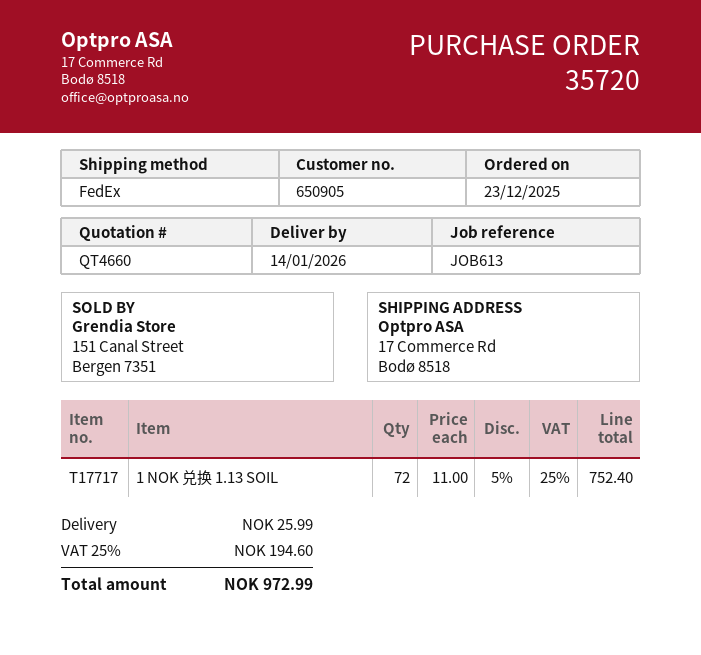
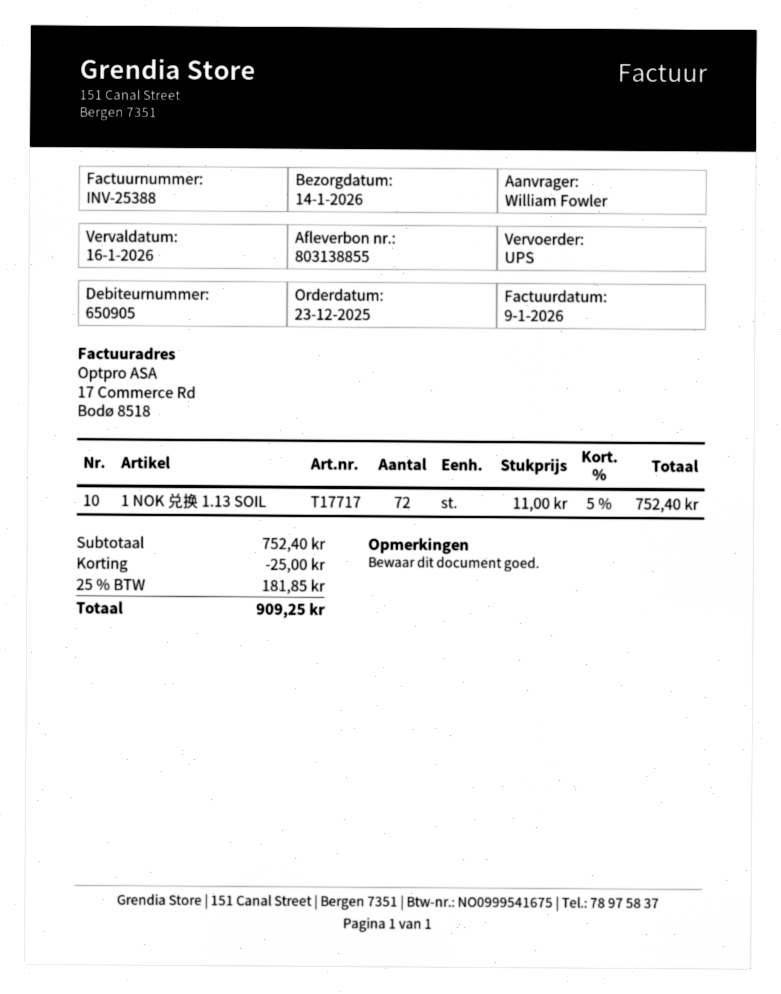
shipping method: FedEx -> UPS
discount: none -> 25.00
shipping: 25.99 -> none
tax: 25% = 194.60 -> 25% = 181.85
total: 972.99 -> 909.25

